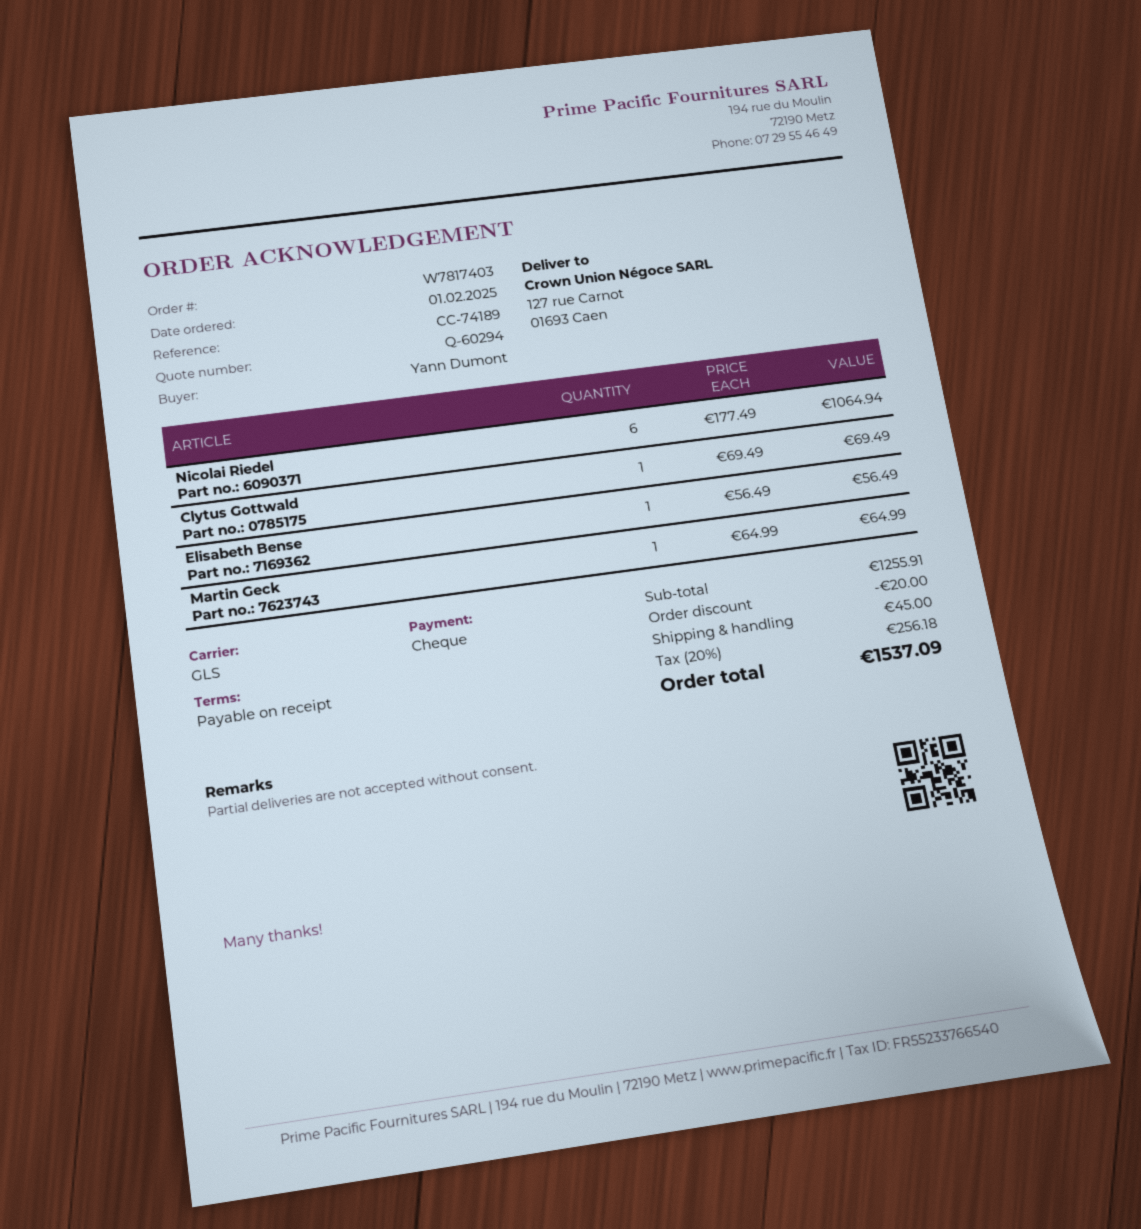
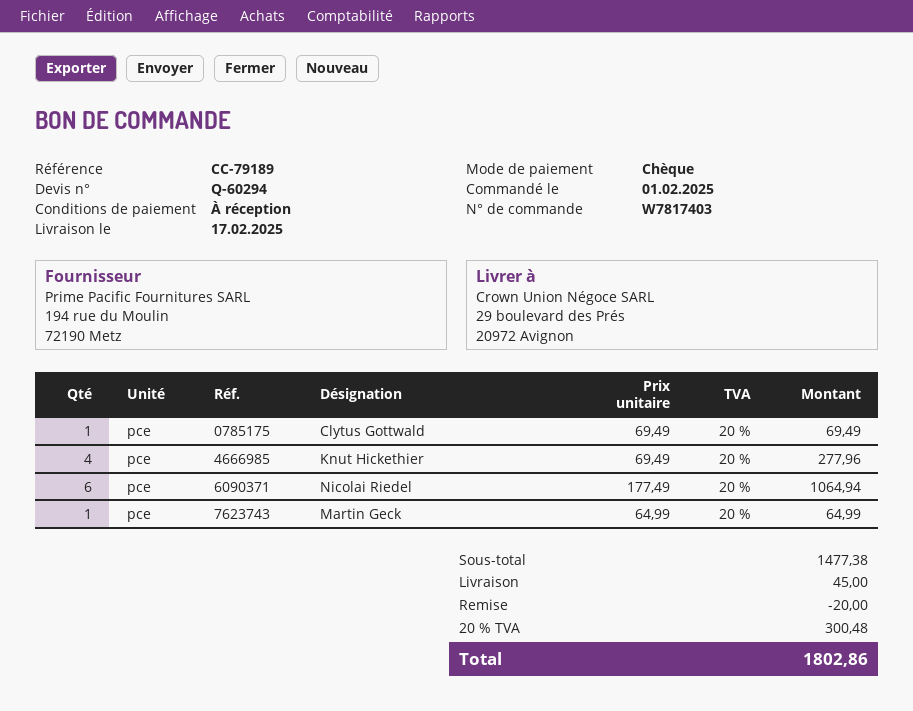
reference: CC-74189 -> CC-79189
ship to: 127 rue Carnot, 01693 Caen -> 29 boulevard des Prés, 20972 Avignon
Elisabeth Bense: 1 x 56.49 = 56.49 -> none
Knut Hickethier: none -> 4 x 69.49 = 277.96
subtotal: 1255.91 -> 1477.38
tax: 20% = 256.18 -> 20% = 300.48
total: 1537.09 -> 1802.86

